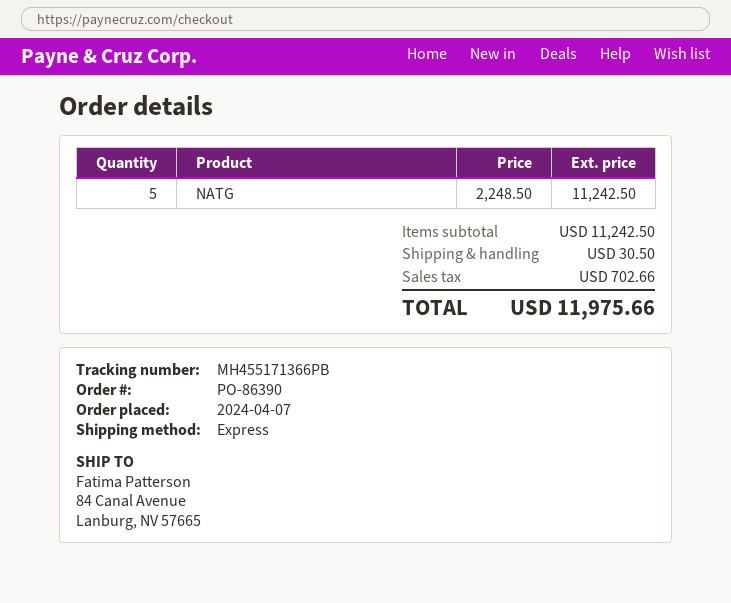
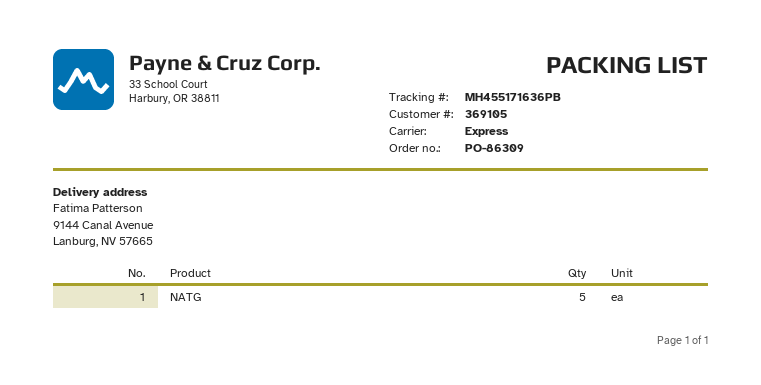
order number: PO-86390 -> PO-86309
tracking number: MH455171366PB -> MH455171636PB
ship to: 84 Canal Avenue, Lanburg, NV 57665 -> 9144 Canal Avenue, Lanburg, NV 57665

